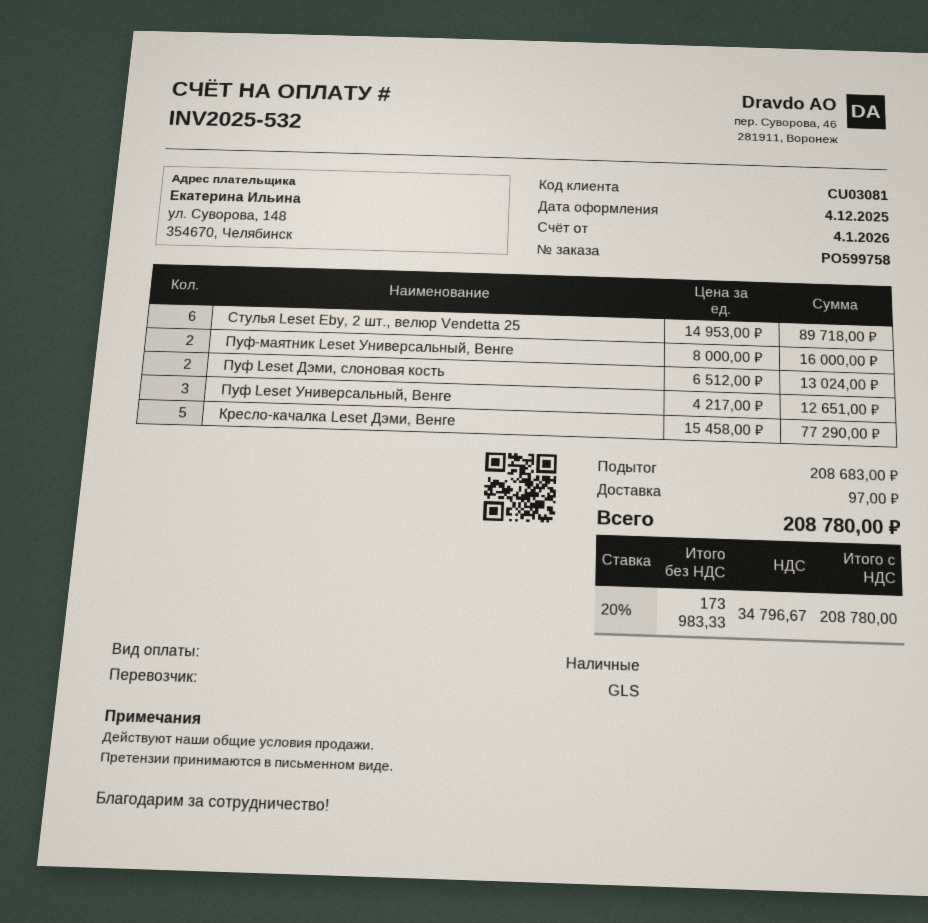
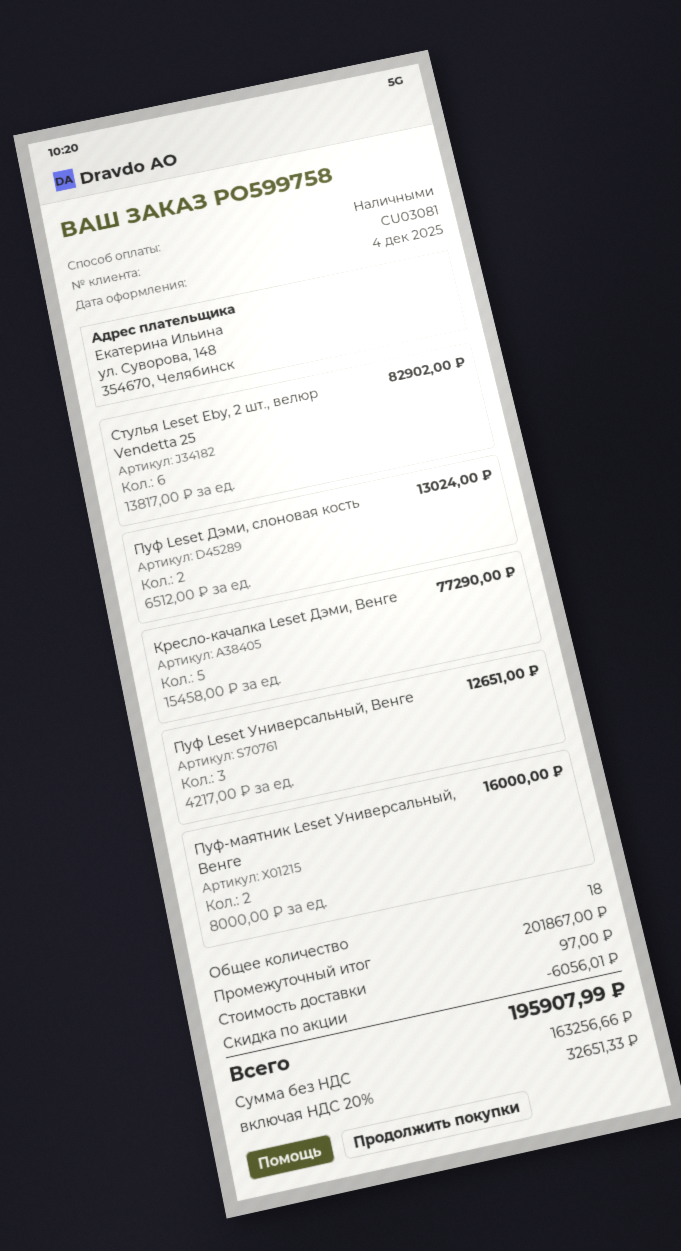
Стулья Leset Eby, 2 шт., велюр Vendetta 25: 6 x 14953.00 = 89718.00 -> 6 x 13817.00 = 82902.00
subtotal: 208683.00 -> 201867.00
discount: none -> 6056.01
net: 173983.33 -> 163256.66
tax: 20% = 34796.67 -> 20% = 32651.33
total: 208780.00 -> 195907.99

